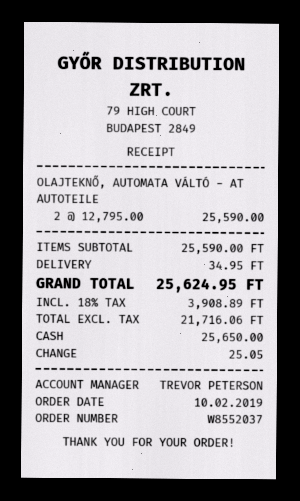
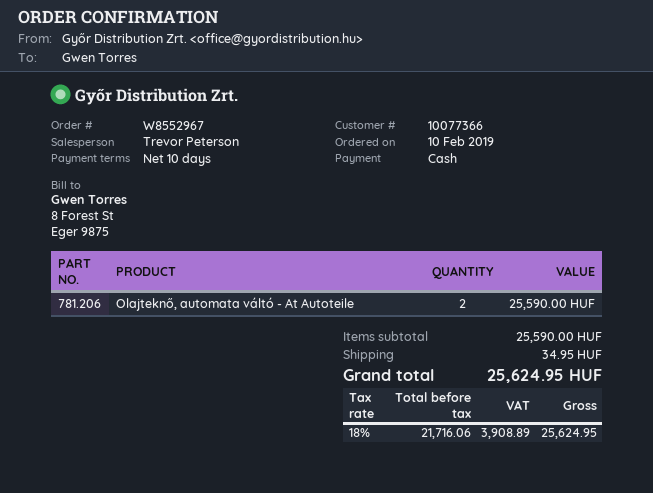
order number: W8552037 -> W8552967

